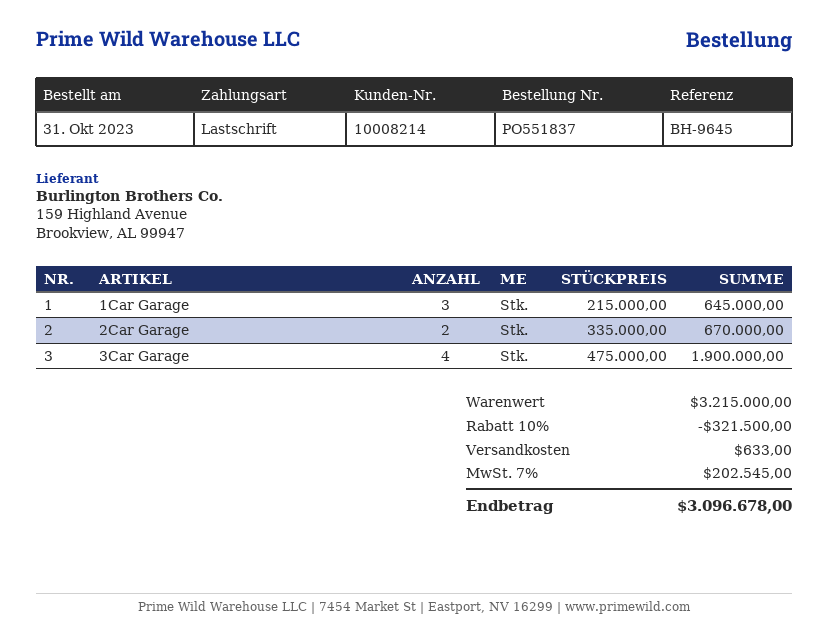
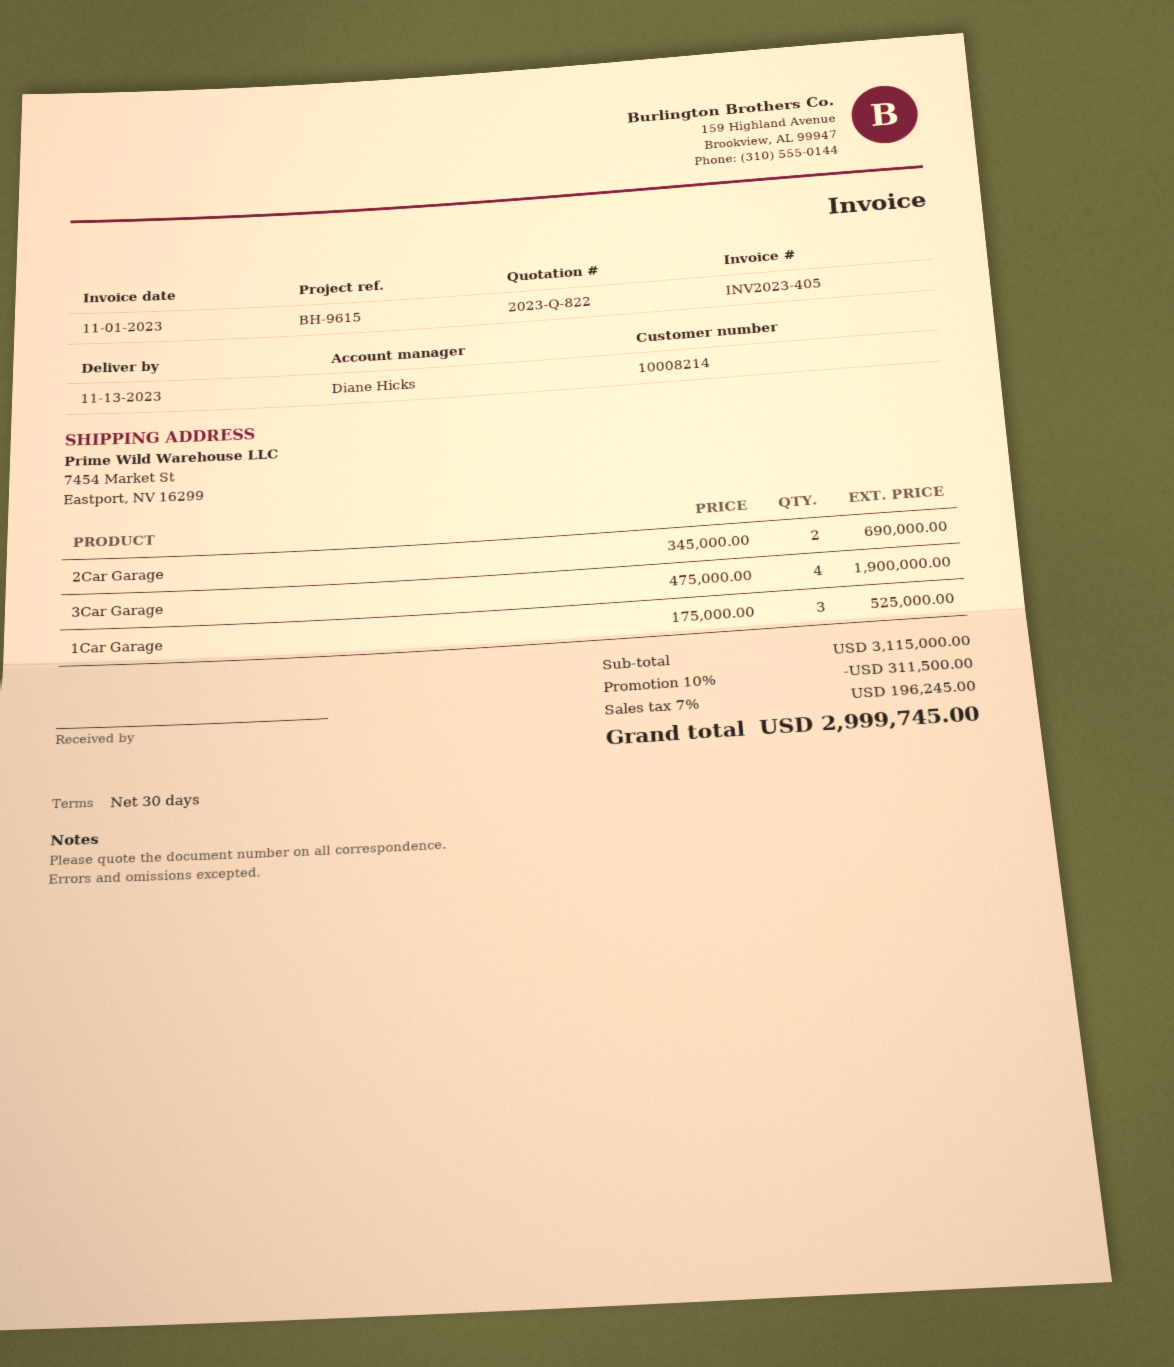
reference: BH-9645 -> BH-9615
1Car Garage: 3 x 215000.00 = 645000.00 -> 3 x 175000.00 = 525000.00
2Car Garage: 2 x 335000.00 = 670000.00 -> 2 x 345000.00 = 690000.00
subtotal: 3215000.00 -> 3115000.00
discount: 10% = 321500.00 -> 10% = 311500.00
shipping: 633.00 -> none
tax: 7% = 202545.00 -> 7% = 196245.00
total: 3096678.00 -> 2999745.00

